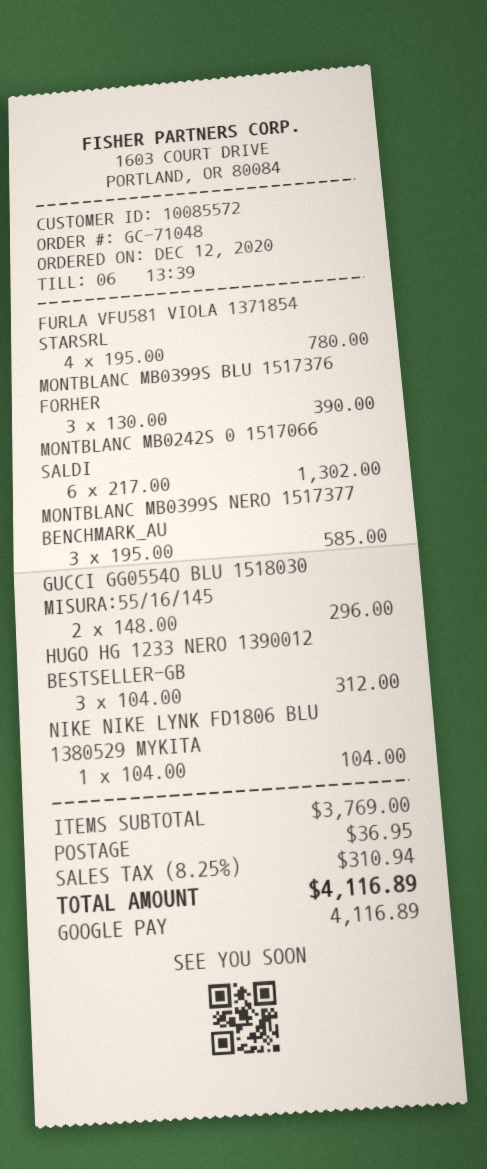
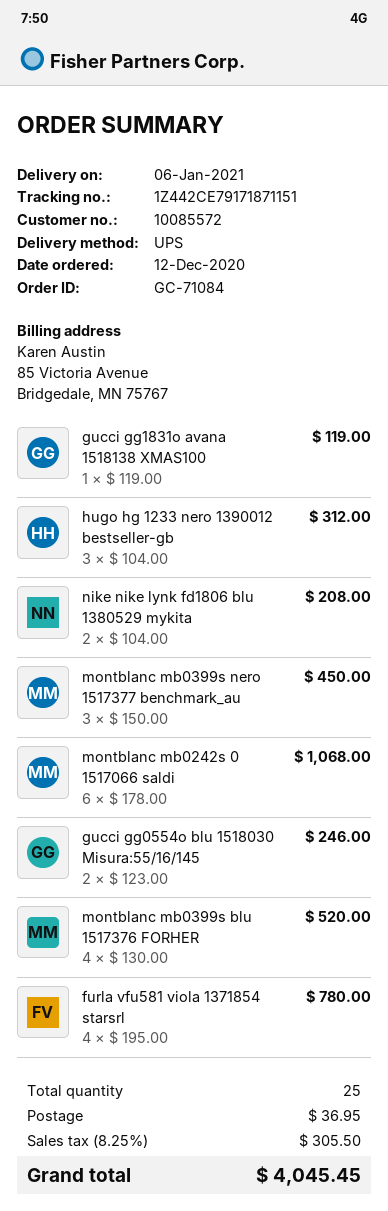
order number: GC-71048 -> GC-71084
MONTBLANC MB0399S BLU 1517376 FORHER: 3 x 130.00 = 390.00 -> 4 x 130.00 = 520.00
MONTBLANC MB0242S 0 1517066 SALDI: 6 x 217.00 = 1302.00 -> 6 x 178.00 = 1068.00
MONTBLANC MB0399S NERO 1517377 BENCHMARK_AU: 3 x 195.00 = 585.00 -> 3 x 150.00 = 450.00
GUCCI GG0554O BLU 1518030 MISURA:55/16/145: 2 x 148.00 = 296.00 -> 2 x 123.00 = 246.00
NIKE NIKE LYNK FD1806 BLU 1380529 MYKITA: 1 x 104.00 = 104.00 -> 2 x 104.00 = 208.00
gucci gg1831o avana 1518138 XMAS100: none -> 1 x 119.00 = 119.00
tax: 8.25% = 310.94 -> 8.25% = 305.50
total: 4116.89 -> 4045.45

